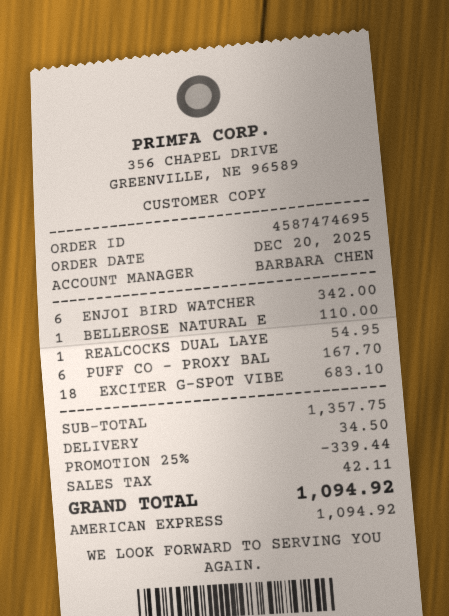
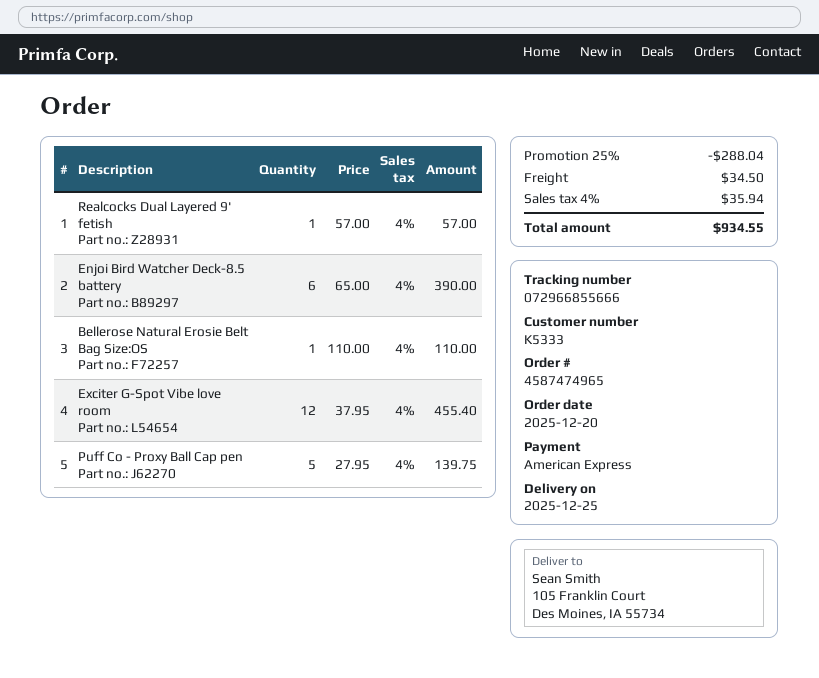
order number: 4587474695 -> 4587474965
ENJOI BIRD WATCHER: 6 for 342.00 -> 6 for 390.00
REALCOCKS DUAL LAYE: 1 for 54.95 -> 1 for 57.00
PUFF CO - PROXY BAL: 6 for 167.70 -> 5 for 139.75
EXCITER G-SPOT VIBE: 18 for 683.10 -> 12 for 455.40
discount: 25% = 339.44 -> 25% = 288.04
tax: 42.11 -> 35.94
total: 1094.92 -> 934.55

